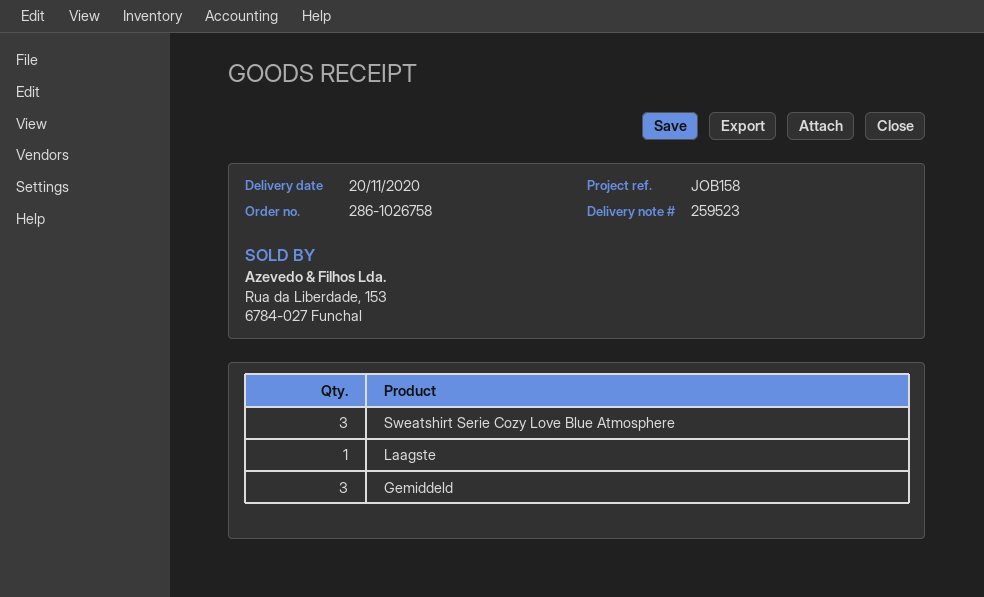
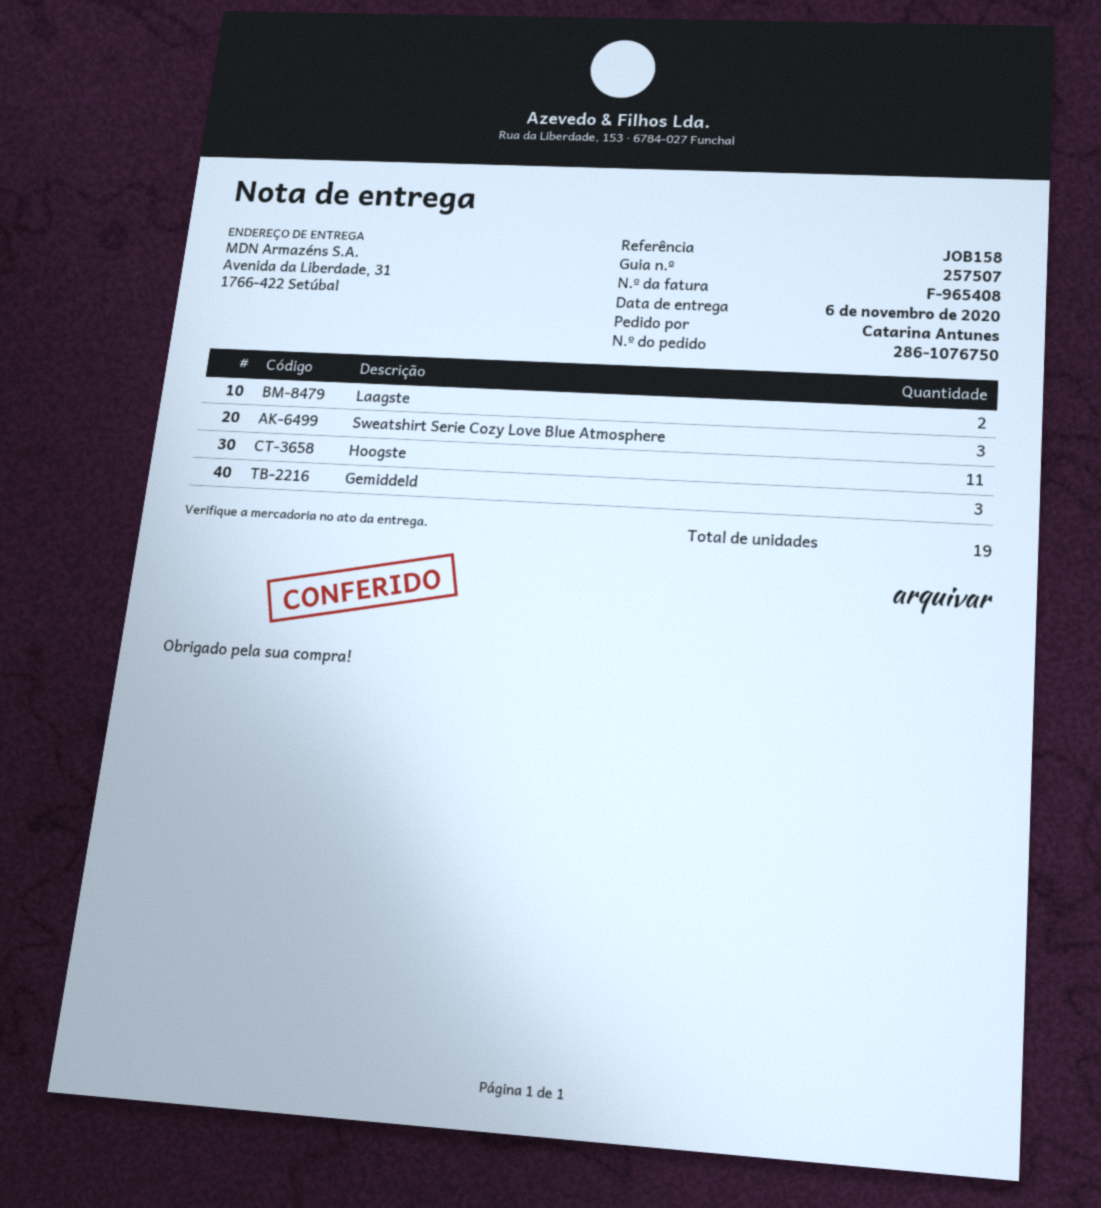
order number: 286-1026758 -> 286-1076750
delivery note number: 259523 -> 257507
delivery date: 2020-11-20 -> 2020-11-06
Laagste: 1 -> 2
Hoogste: none -> 11

